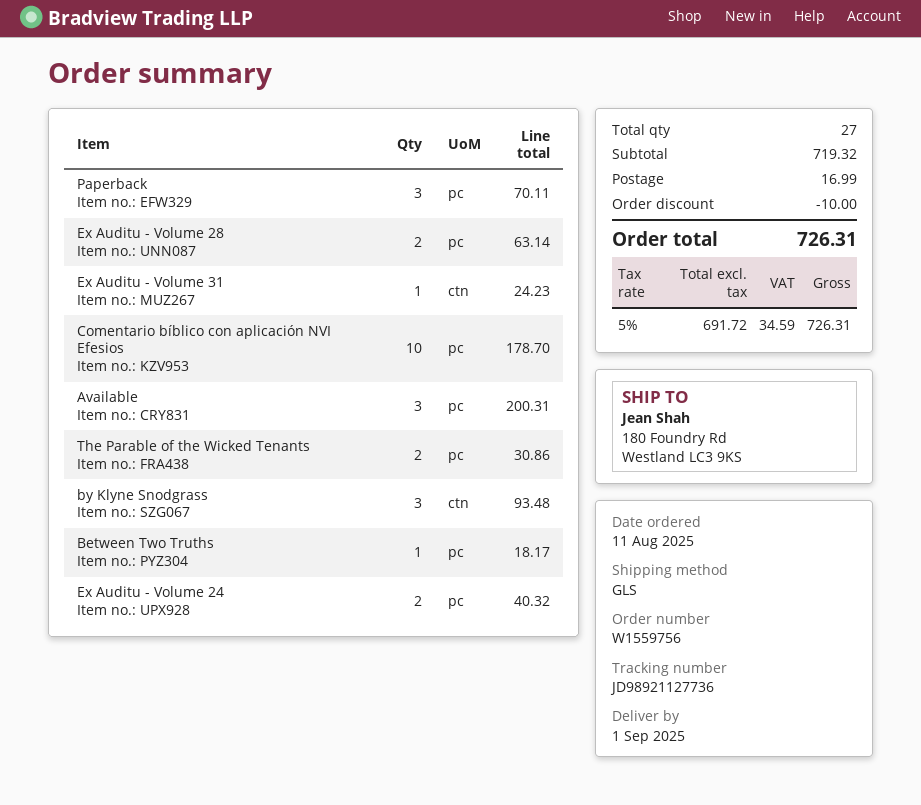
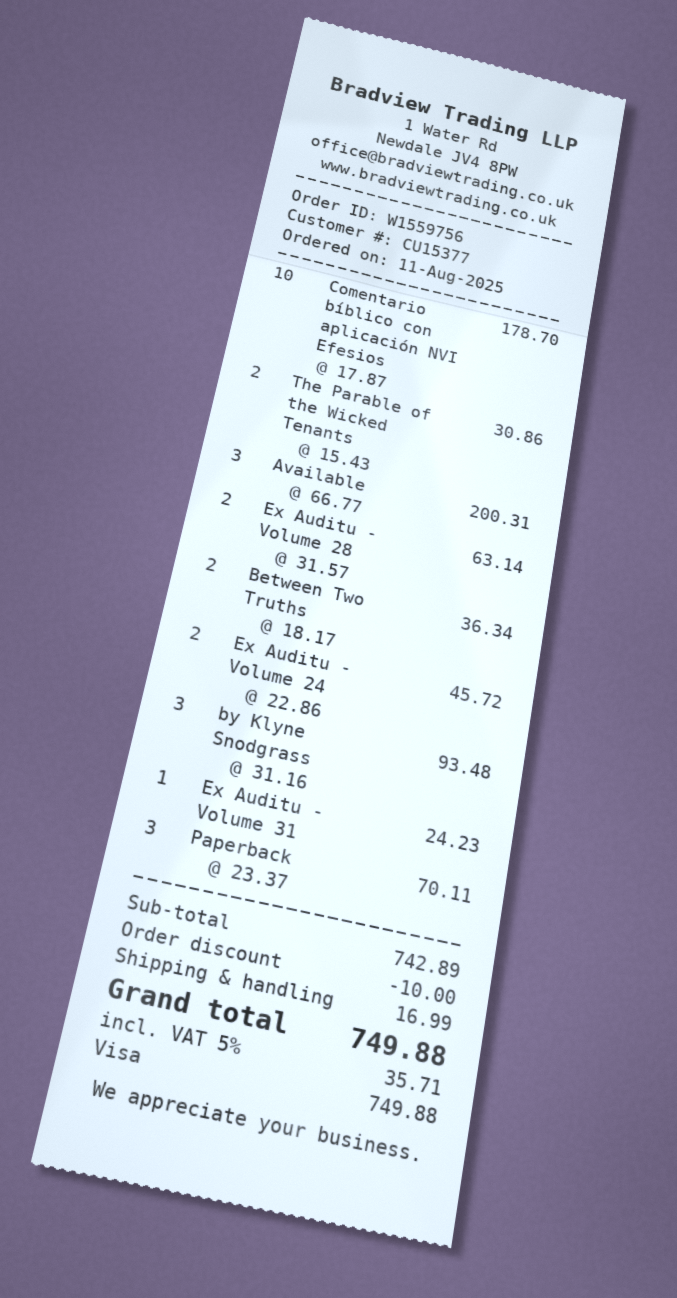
Between Two Truths: 1 for 18.17 -> 2 for 36.34
Ex Auditu - Volume 24: 2 for 40.32 -> 2 for 45.72
subtotal: 719.32 -> 742.89
tax: 5% = 34.59 -> 5% = 35.71
total: 726.31 -> 749.88

